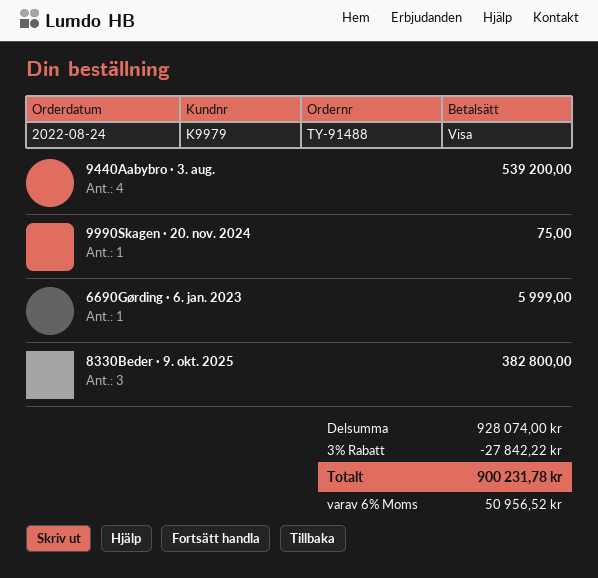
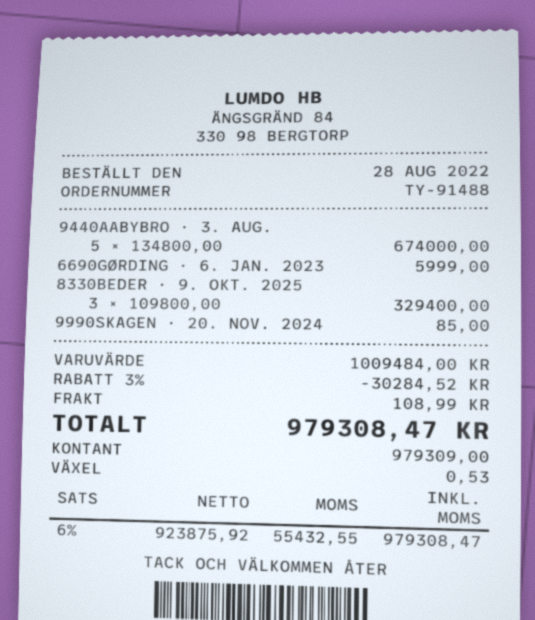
order date: 2022-08-24 -> 2022-08-28
payment method: Visa -> cash
9440Aabybro · 3. aug.: 4 for 539200.00 -> 5 for 674000.00
9990Skagen · 20. nov. 2024: 1 for 75.00 -> 1 for 85.00
8330Beder · 9. okt. 2025: 3 for 382800.00 -> 3 for 329400.00
subtotal: 928074.00 -> 1009484.00
discount: 3% = 27842.22 -> 3% = 30284.52
shipping: none -> 108.99
tax: 6% = 50956.52 -> 6% = 55432.55
total: 900231.78 -> 979308.47

